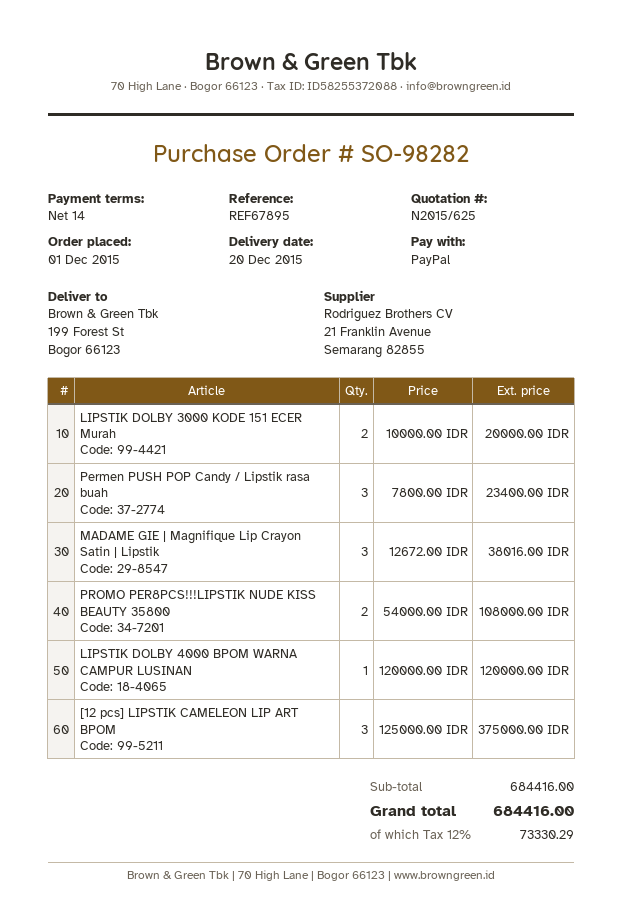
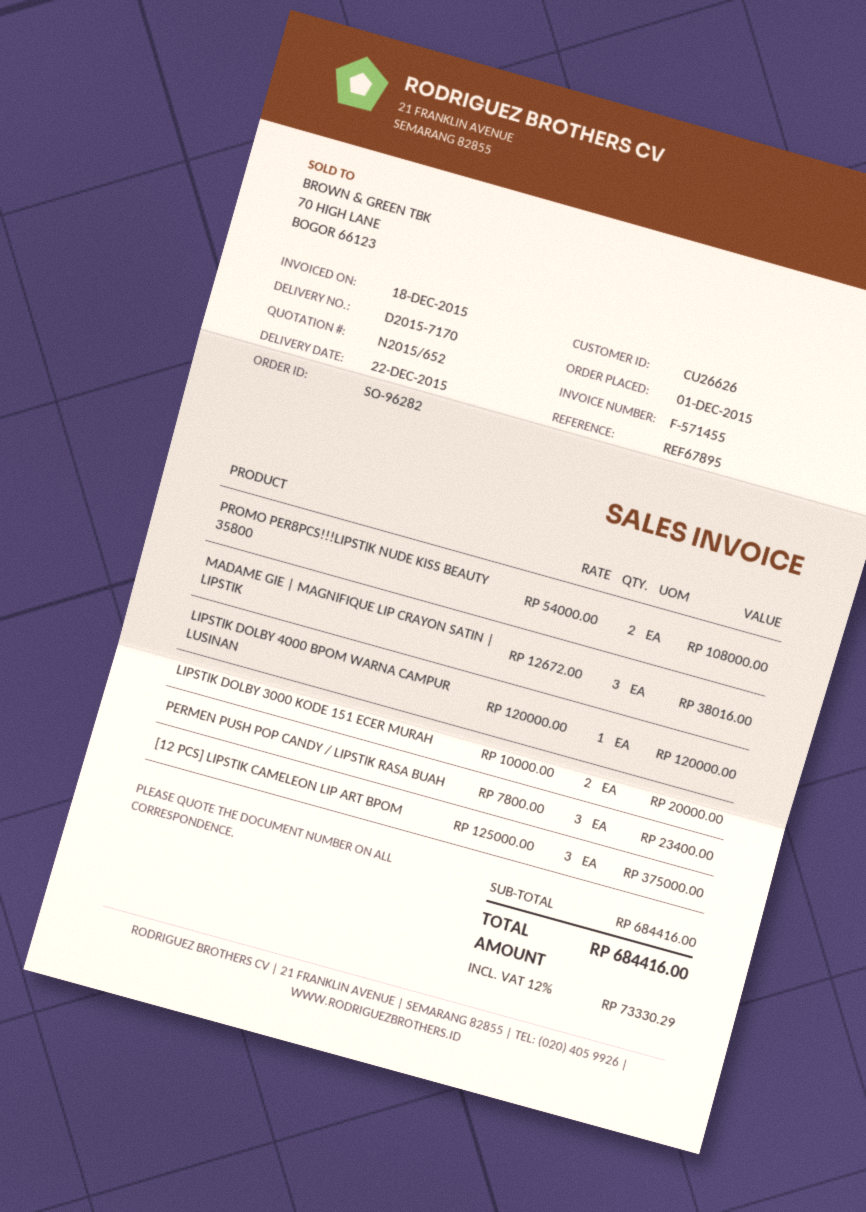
quote number: N2015/625 -> N2015/652
order number: SO-98282 -> SO-96282
delivery date: 2015-12-20 -> 2015-12-22

